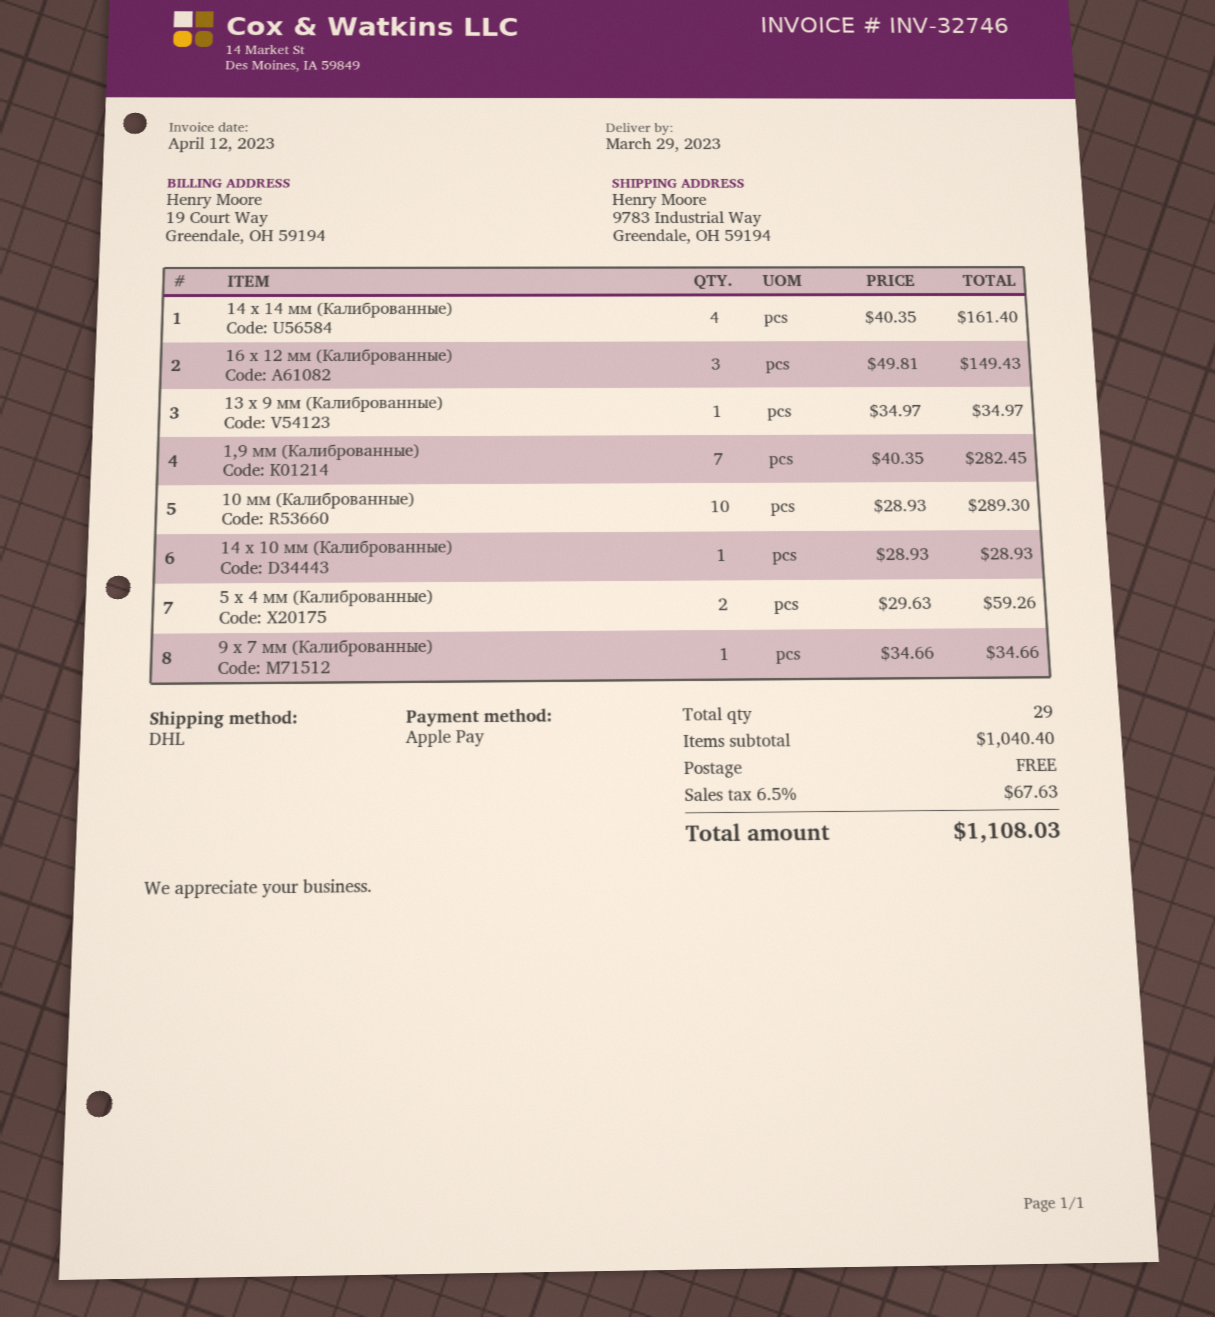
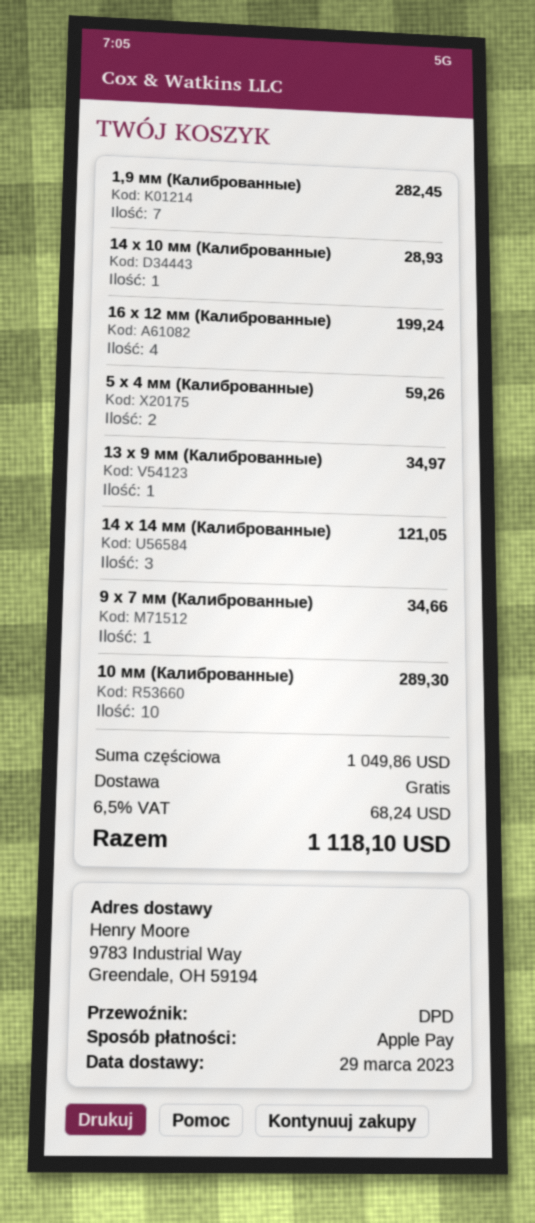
shipping method: DHL -> DPD
14 x 14 мм (Калиброванные): 4 for 161.40 -> 3 for 121.05
16 x 12 мм (Калиброванные): 3 for 149.43 -> 4 for 199.24
subtotal: 1040.40 -> 1049.86
tax: 6.5% = 67.63 -> 6.5% = 68.24
total: 1108.03 -> 1118.10

